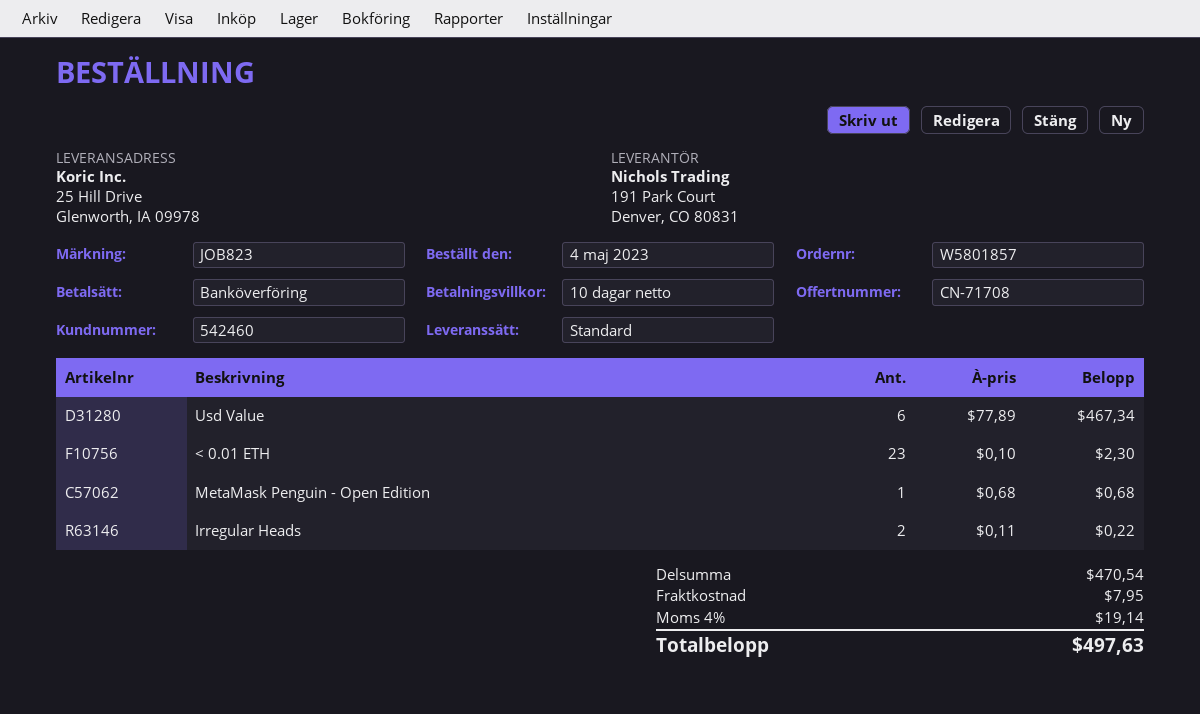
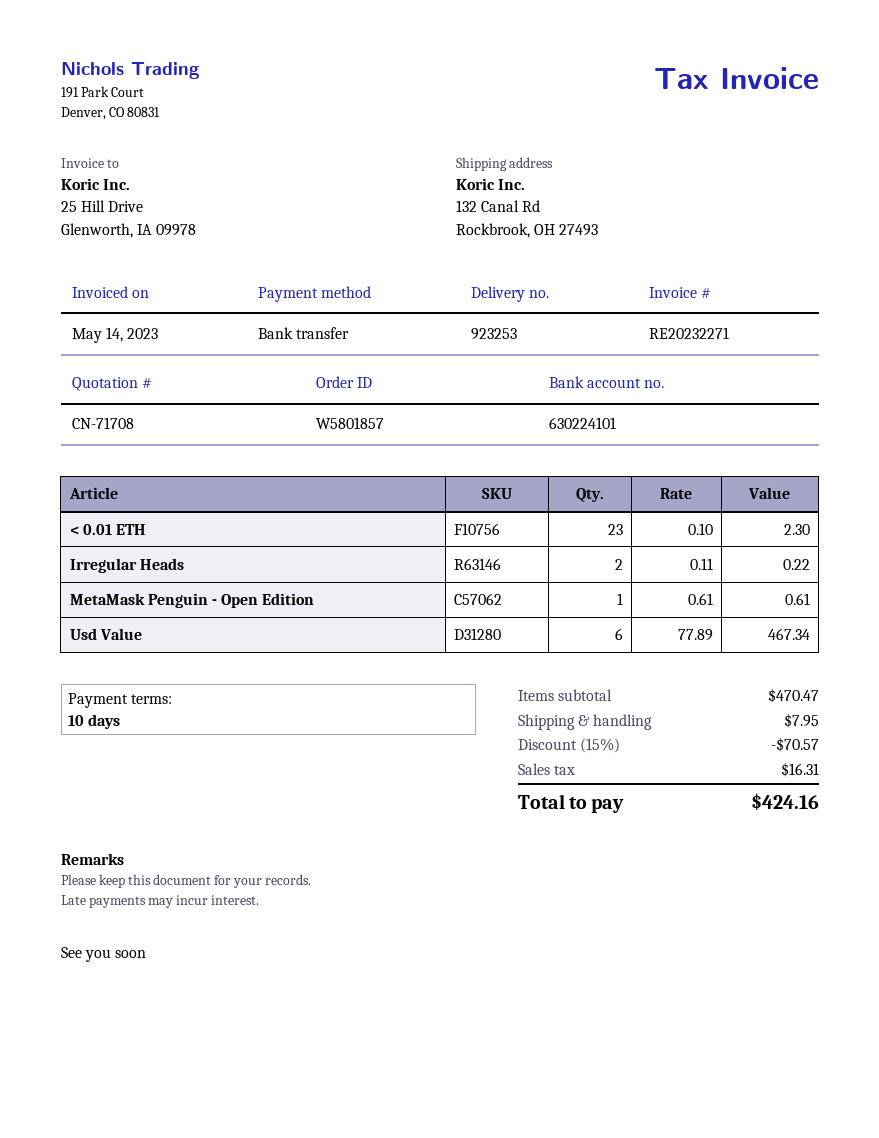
ship to: 25 Hill Drive, Glenworth, IA 09978 -> 132 Canal Rd, Rockbrook, OH 27493
MetaMask Penguin - Open Edition: 1 x 0.68 = 0.68 -> 1 x 0.61 = 0.61
subtotal: 470.54 -> 470.47
discount: none -> 15% = 70.57
tax: 19.14 -> 16.31
total: 497.63 -> 424.16

